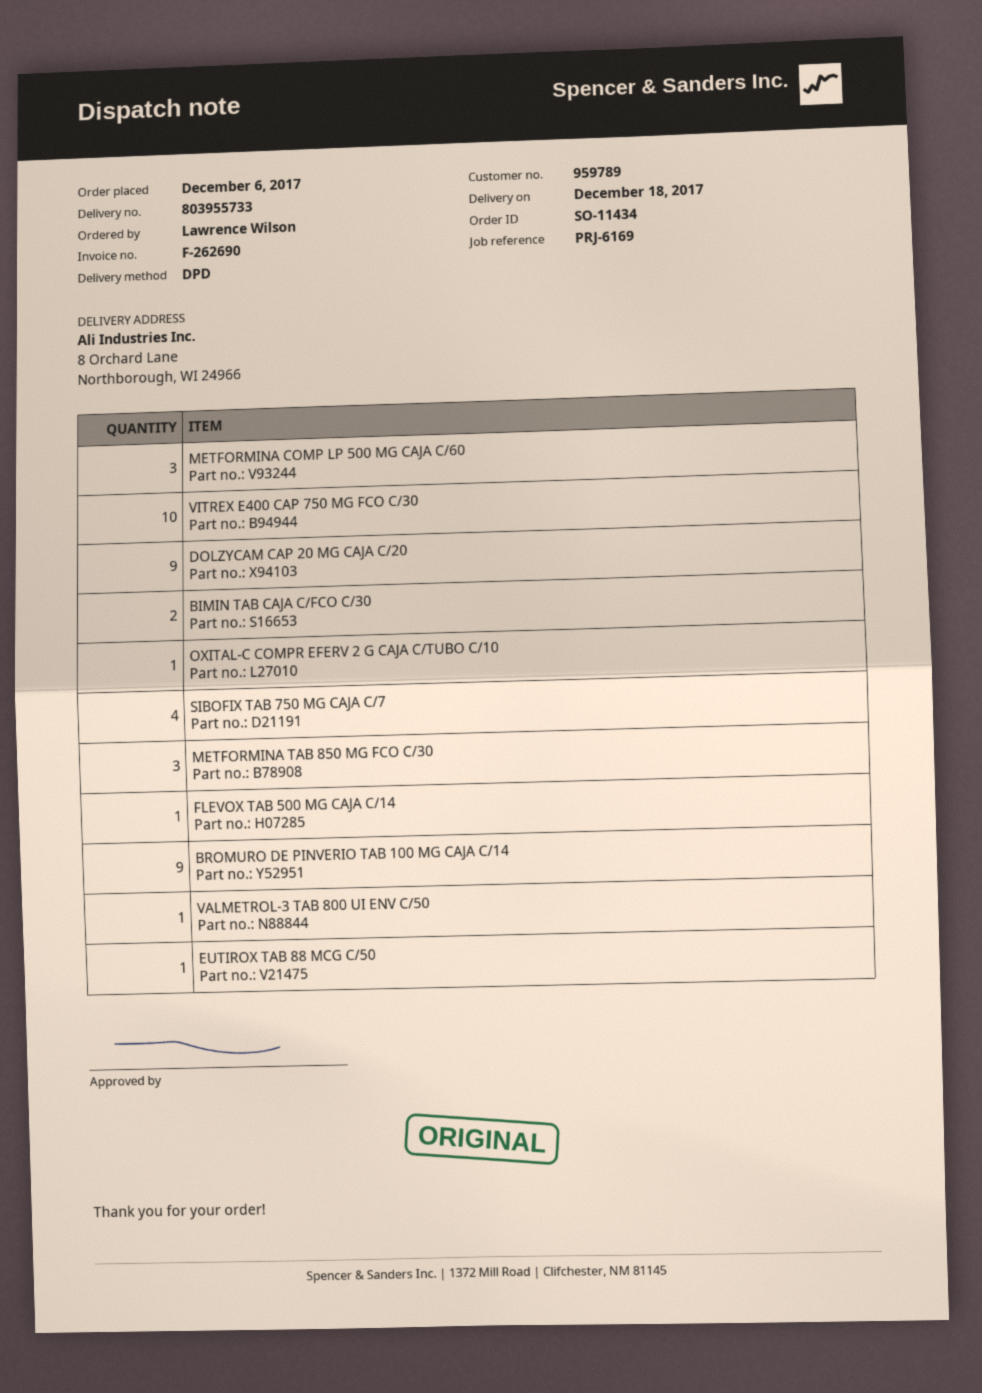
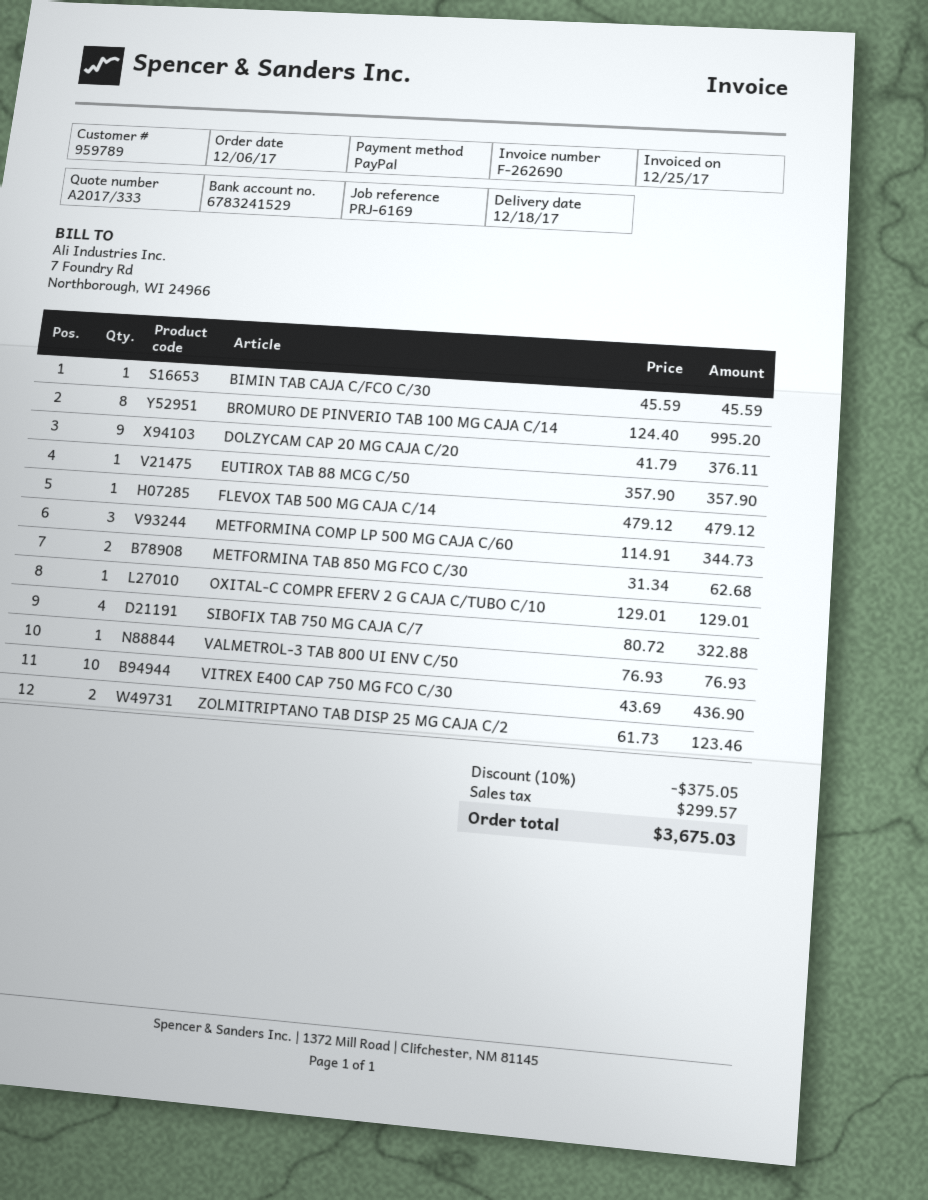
BIMIN TAB CAJA C/FCO C/30: 2 -> 1
METFORMINA TAB 850 MG FCO C/30: 3 -> 2
BROMURO DE PINVERIO TAB 100 MG CAJA C/14: 9 -> 8
ZOLMITRIPTANO TAB DISP 25 MG CAJA C/2: none -> 2

